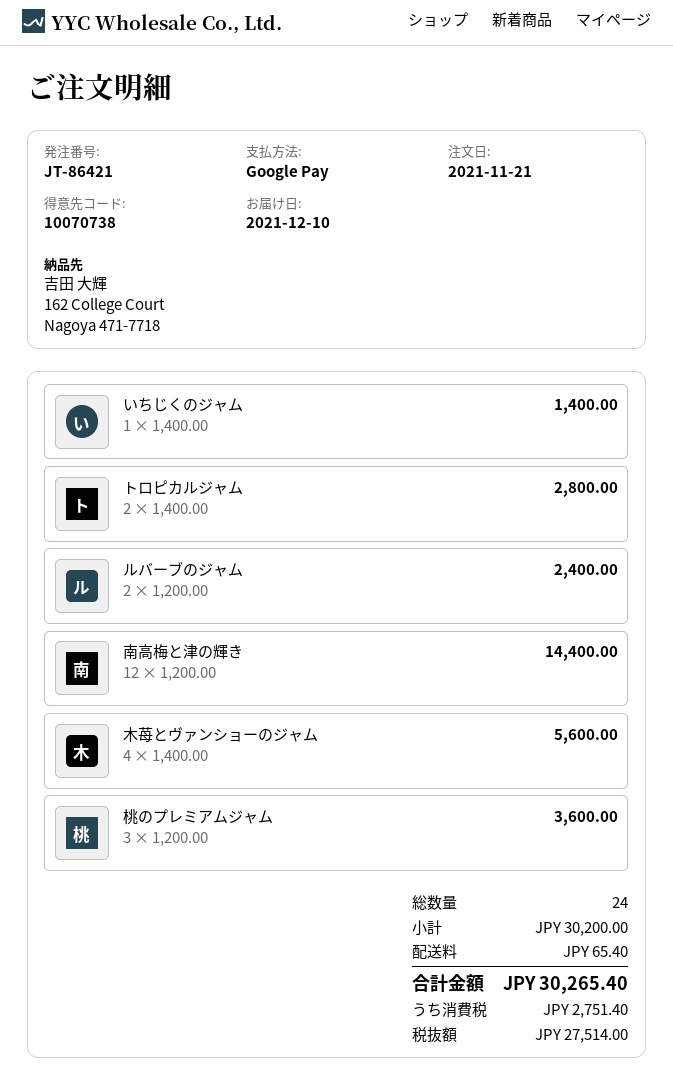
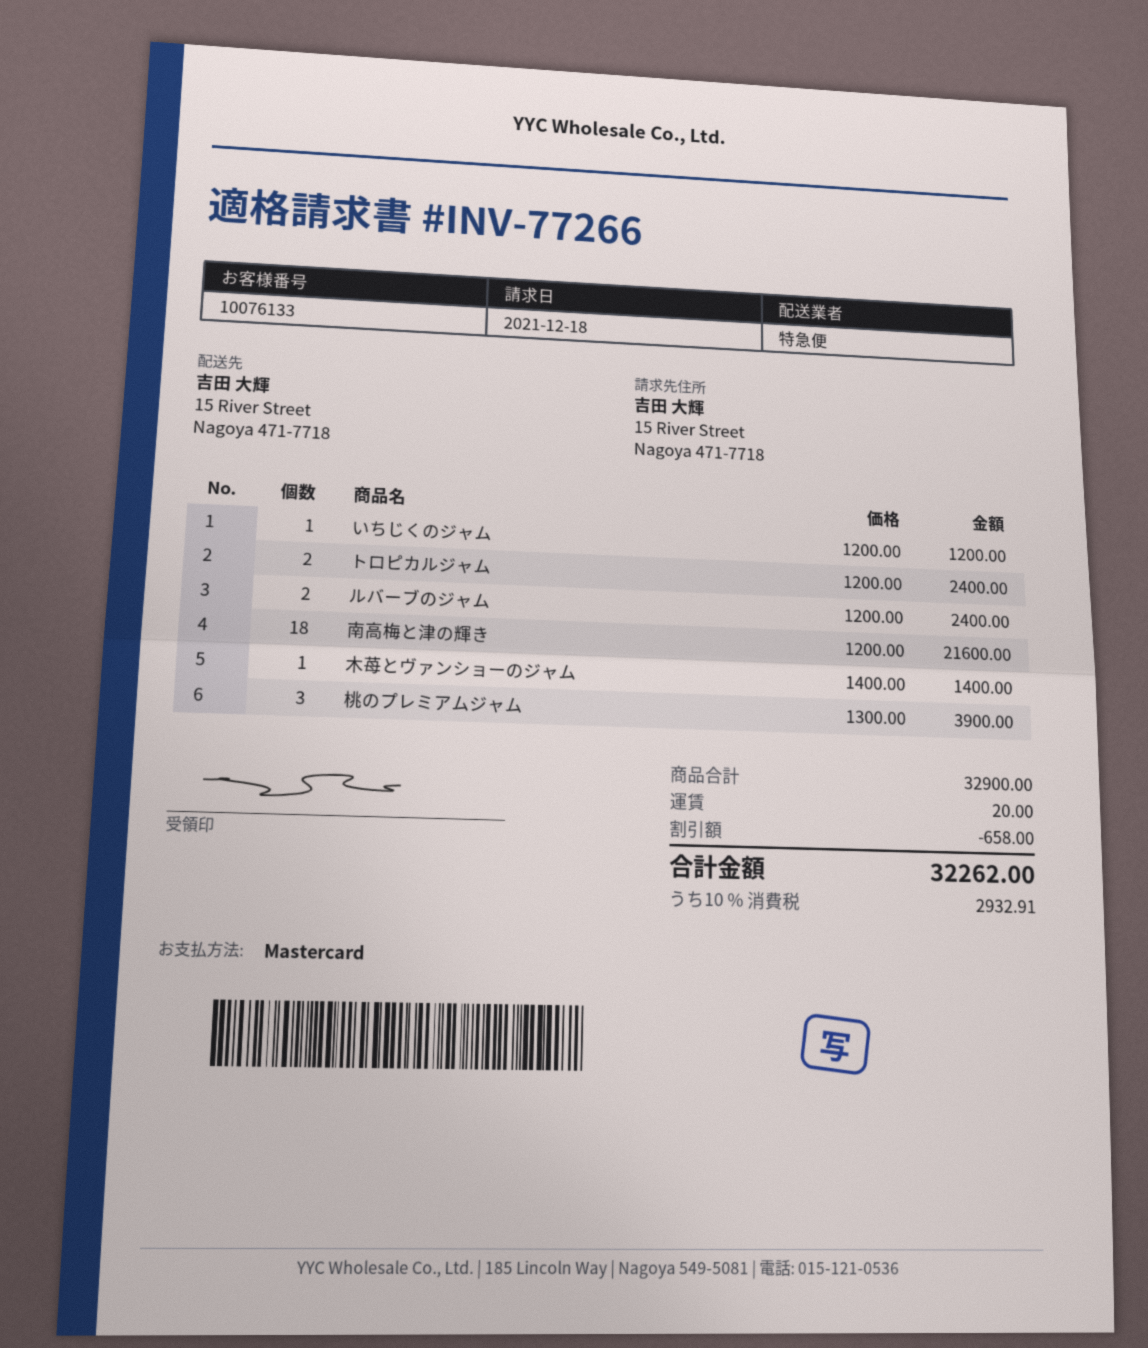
customer number: 10070738 -> 10076133
payment method: Google Pay -> Mastercard
ship to: 162 College Court, Nagoya 471-7718 -> 15 River Street, Nagoya 471-7718
いちじくのジャム: 1 x 1400.00 = 1400.00 -> 1 x 1200.00 = 1200.00
トロピカルジャム: 2 x 1400.00 = 2800.00 -> 2 x 1200.00 = 2400.00
南高梅と津の輝き: 12 x 1200.00 = 14400.00 -> 18 x 1200.00 = 21600.00
木苺とヴァンショーのジャム: 4 x 1400.00 = 5600.00 -> 1 x 1400.00 = 1400.00
桃のプレミアムジャム: 3 x 1200.00 = 3600.00 -> 3 x 1300.00 = 3900.00
subtotal: 30200.00 -> 32900.00
discount: none -> 658.00
shipping: 65.40 -> 20.00
tax: 2751.40 -> 2932.91
total: 30265.40 -> 32262.00

